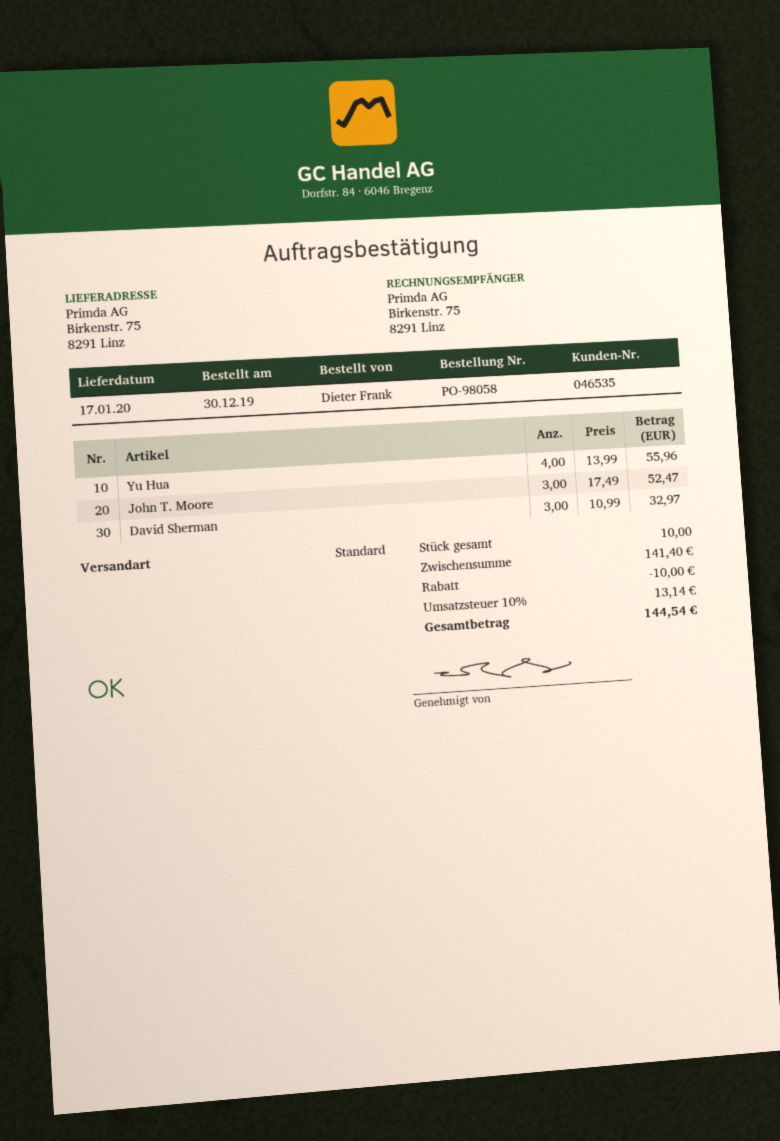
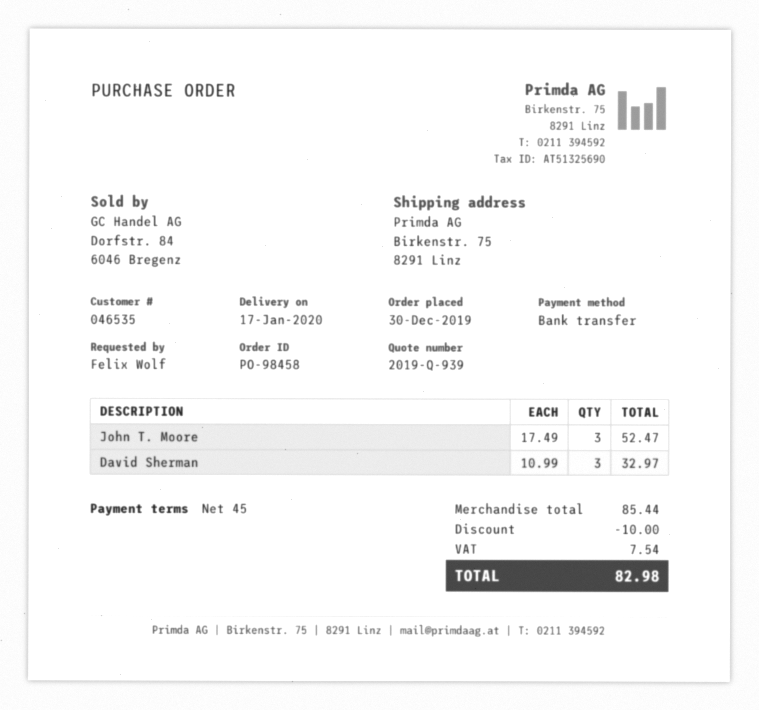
order number: PO-98058 -> PO-98458
ordered by: Dieter Frank -> Felix Wolf
Yu Hua: 4 x 13.99 = 55.96 -> none
subtotal: 141.40 -> 85.44
tax: 13.14 -> 7.54
total: 144.54 -> 82.98

